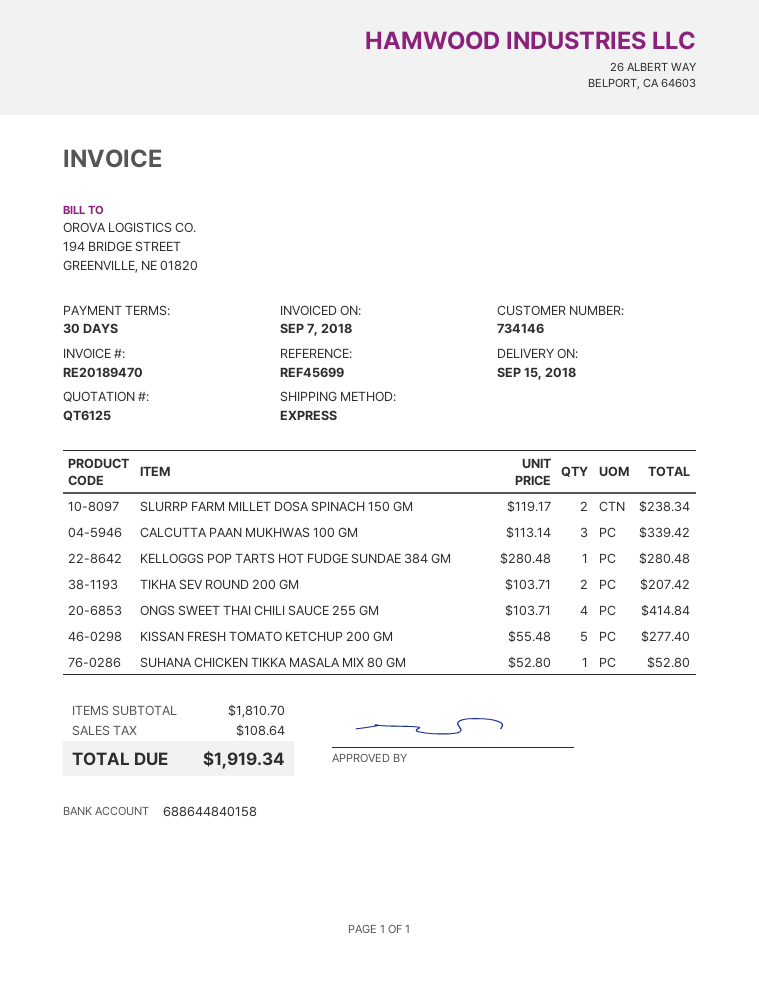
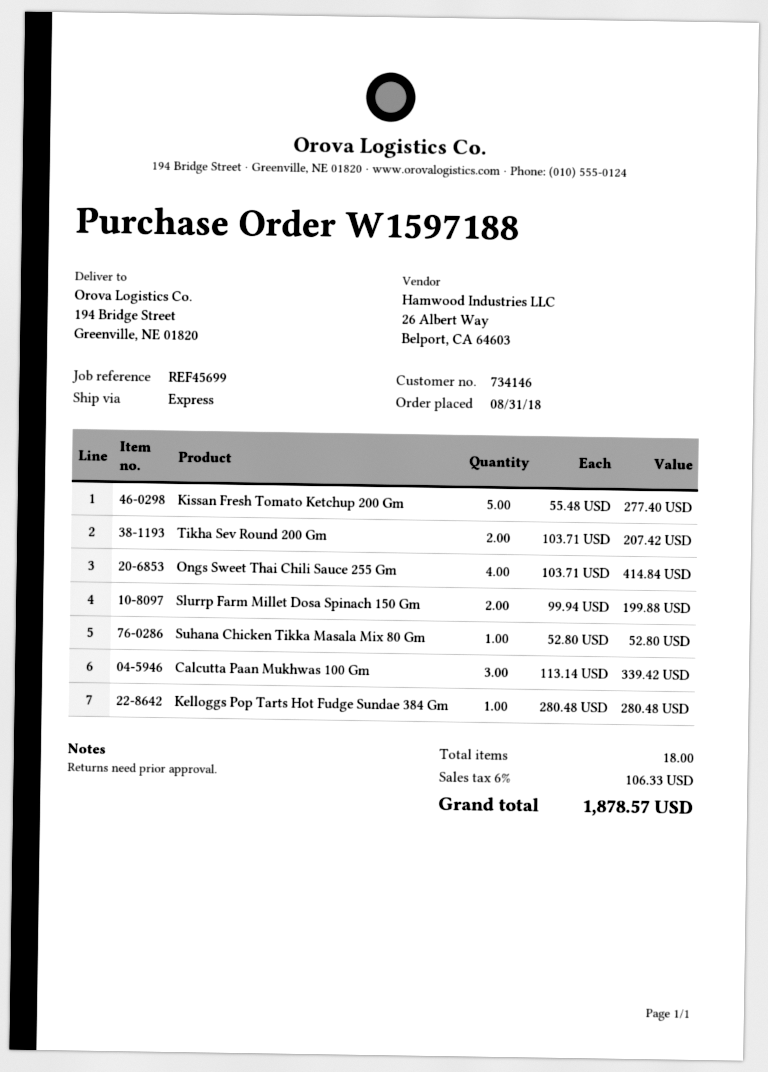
SLURRP FARM MILLET DOSA SPINACH 150 GM: 2 x 119.17 = 238.34 -> 2 x 99.94 = 199.88
tax: 108.64 -> 106.33
total: 1919.34 -> 1878.57

